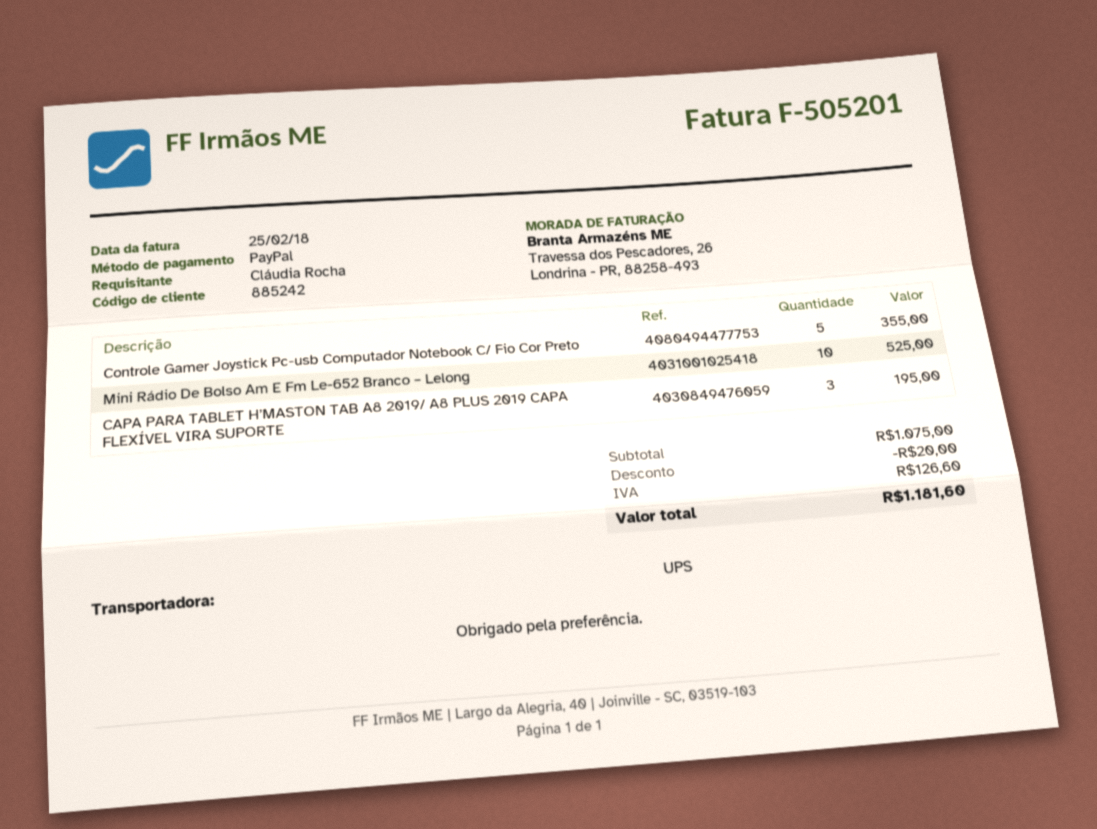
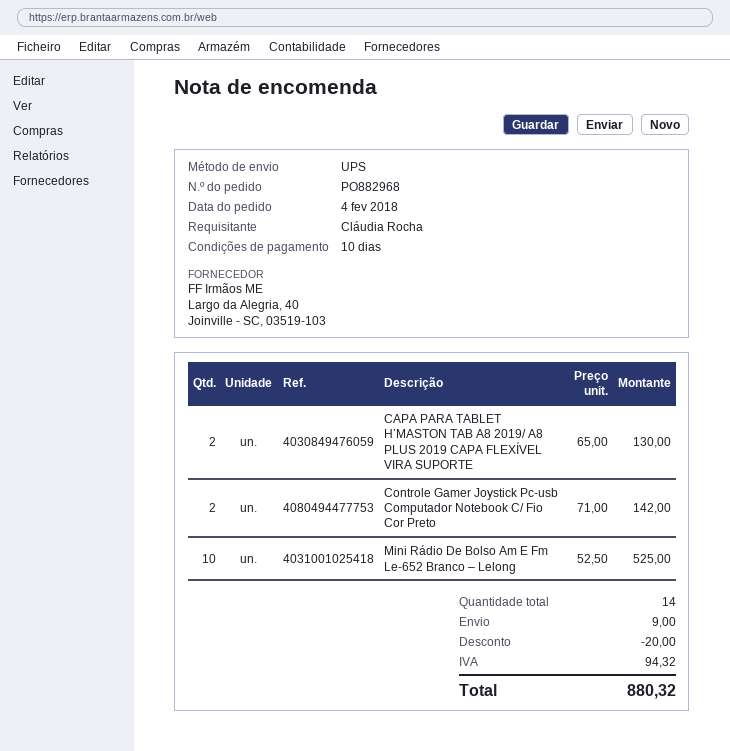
Controle Gamer Joystick Pc-usb Computador Notebook C/ Fio Cor Preto: 5 for 355.00 -> 2 for 142.00
CAPA PARA TABLET H’MASTON TAB A8 2019/ A8 PLUS 2019 CAPA FLEXÍVEL VIRA SUPORTE: 3 for 195.00 -> 2 for 130.00
shipping: none -> 9.00
tax: 126.60 -> 94.32
total: 1181.60 -> 880.32

